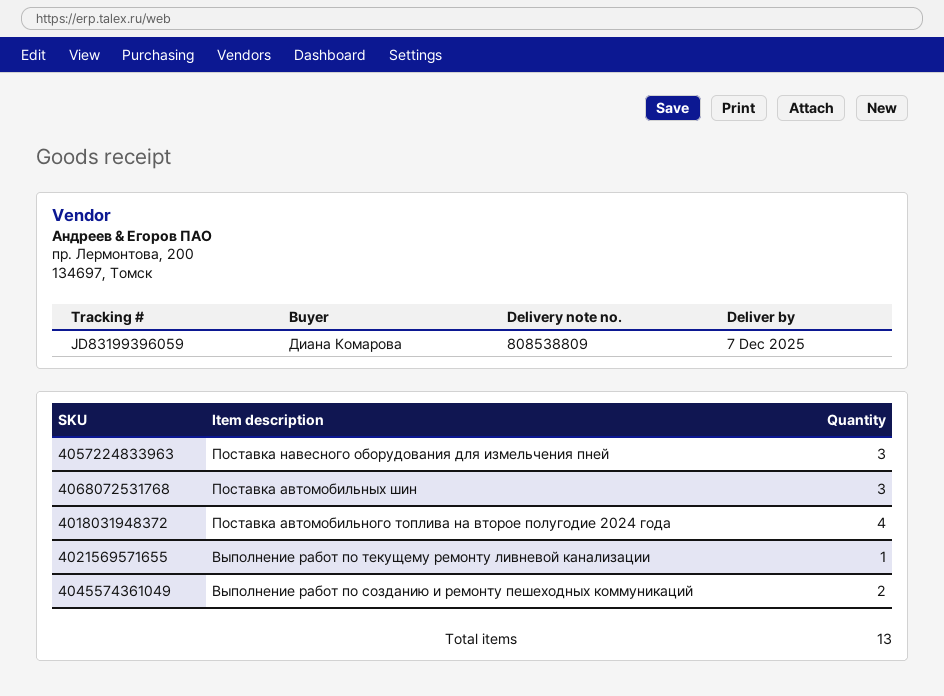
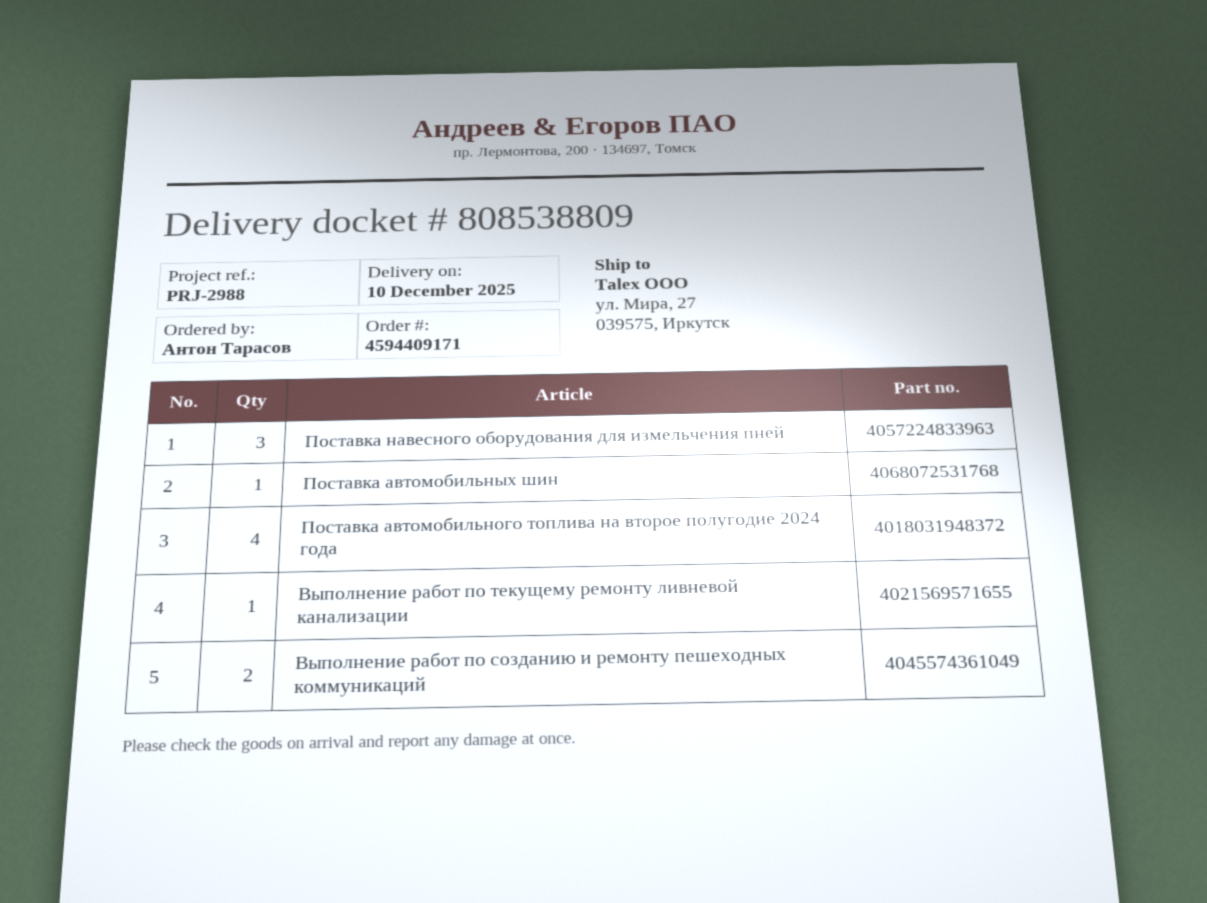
delivery date: 2025-12-07 -> 2025-12-10
ordered by: Диана Комарова -> Антон Тарасов
Поставка автомобильных шин: 3 -> 1

